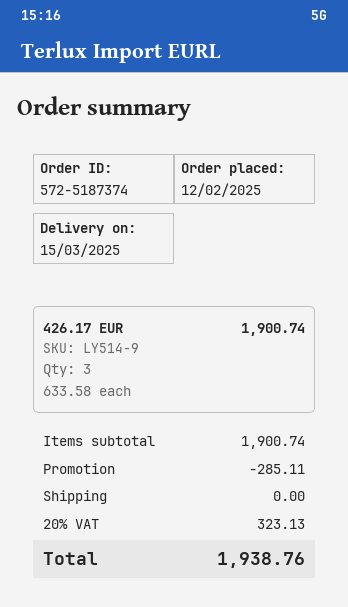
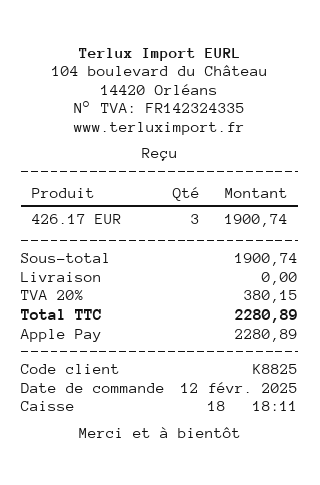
discount: 285.11 -> none
tax: 20% = 323.13 -> 20% = 380.15
total: 1938.76 -> 2280.89

